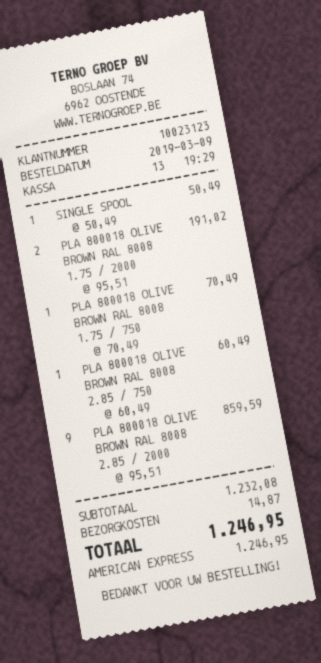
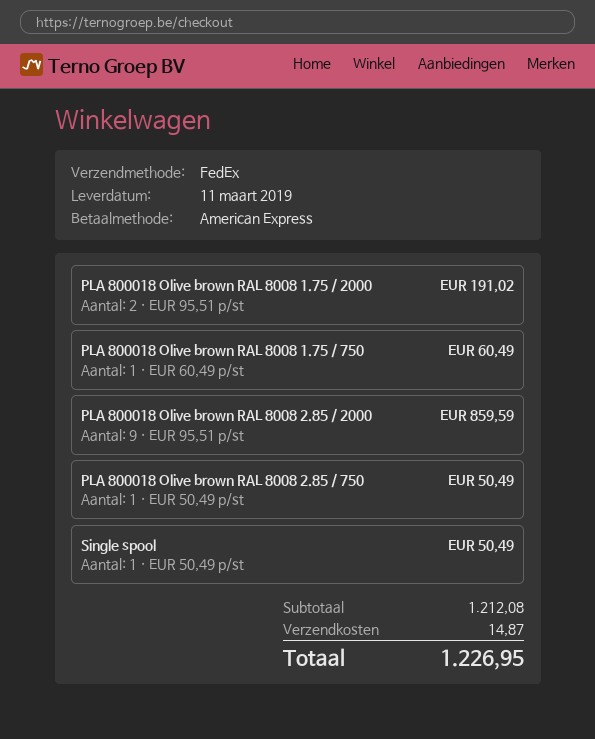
PLA 800018 OLIVE BROWN RAL 8008 1.75 / 750: 1 x 70.49 = 70.49 -> 1 x 60.49 = 60.49
PLA 800018 OLIVE BROWN RAL 8008 2.85 / 750: 1 x 60.49 = 60.49 -> 1 x 50.49 = 50.49
subtotal: 1232.08 -> 1212.08
total: 1246.95 -> 1226.95

